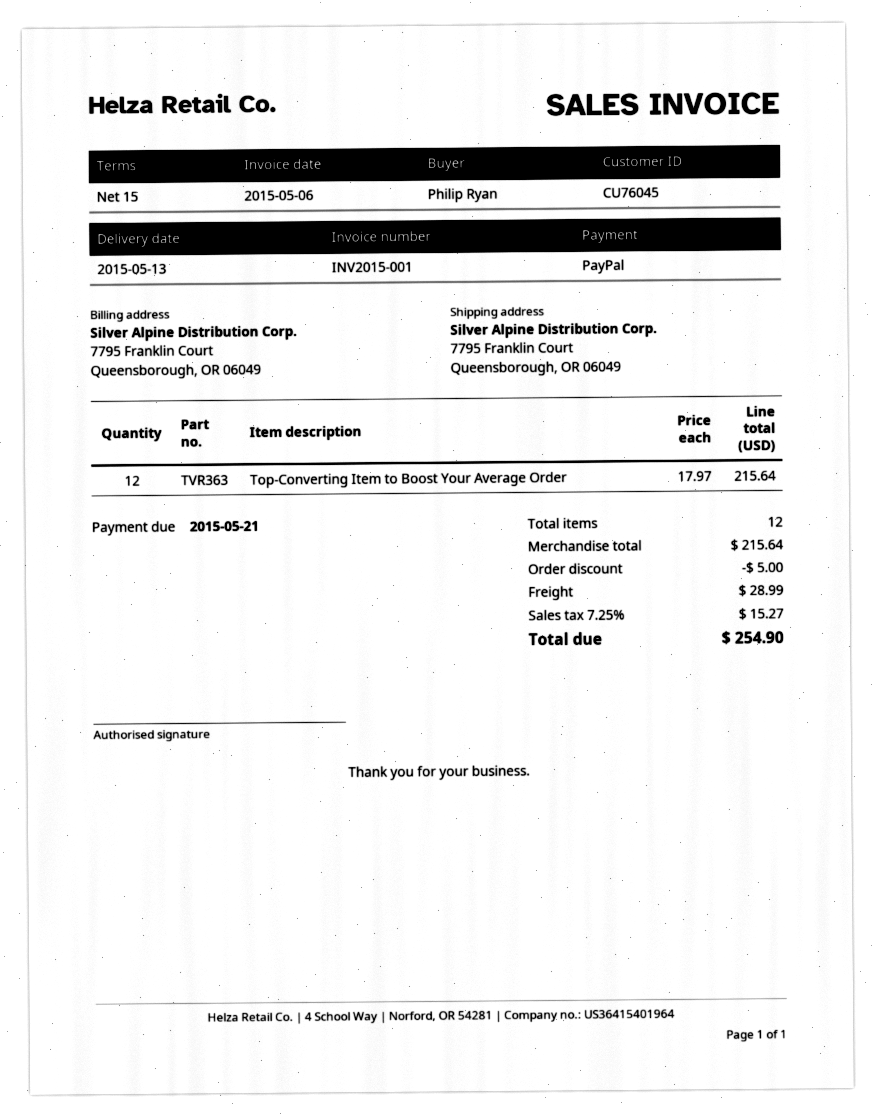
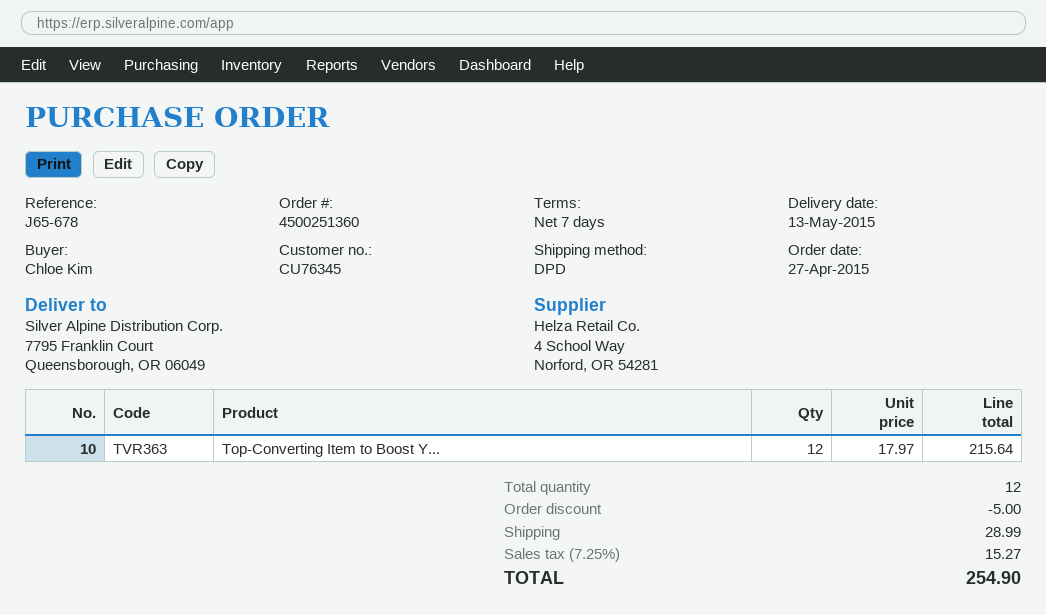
payment terms: 15 days -> 7 days
customer number: CU76045 -> CU76345
ordered by: Philip Ryan -> Chloe Kim

